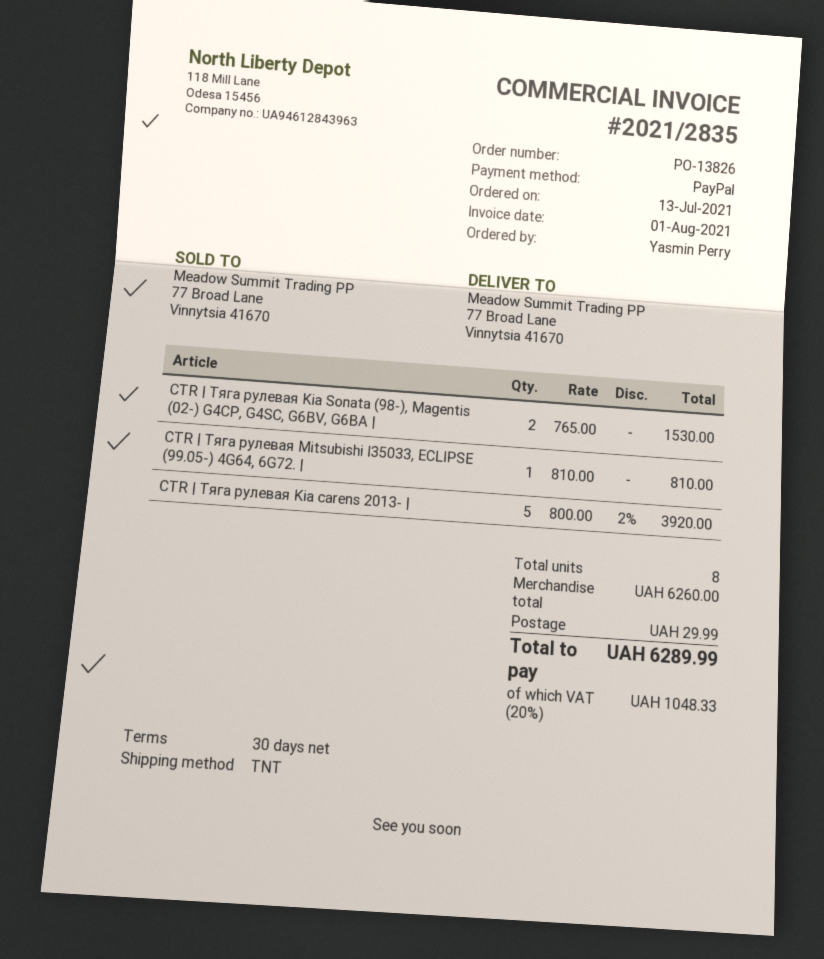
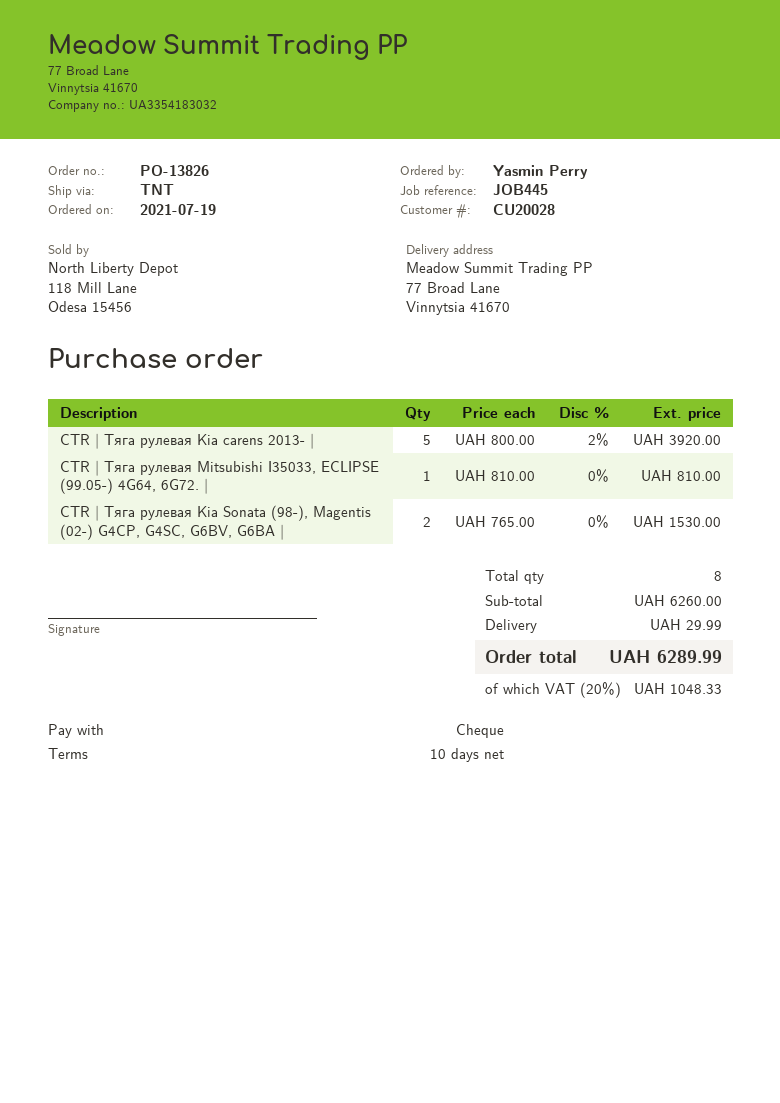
order date: 2021-07-13 -> 2021-07-19
payment terms: 30 days -> 10 days
payment method: PayPal -> cheque

